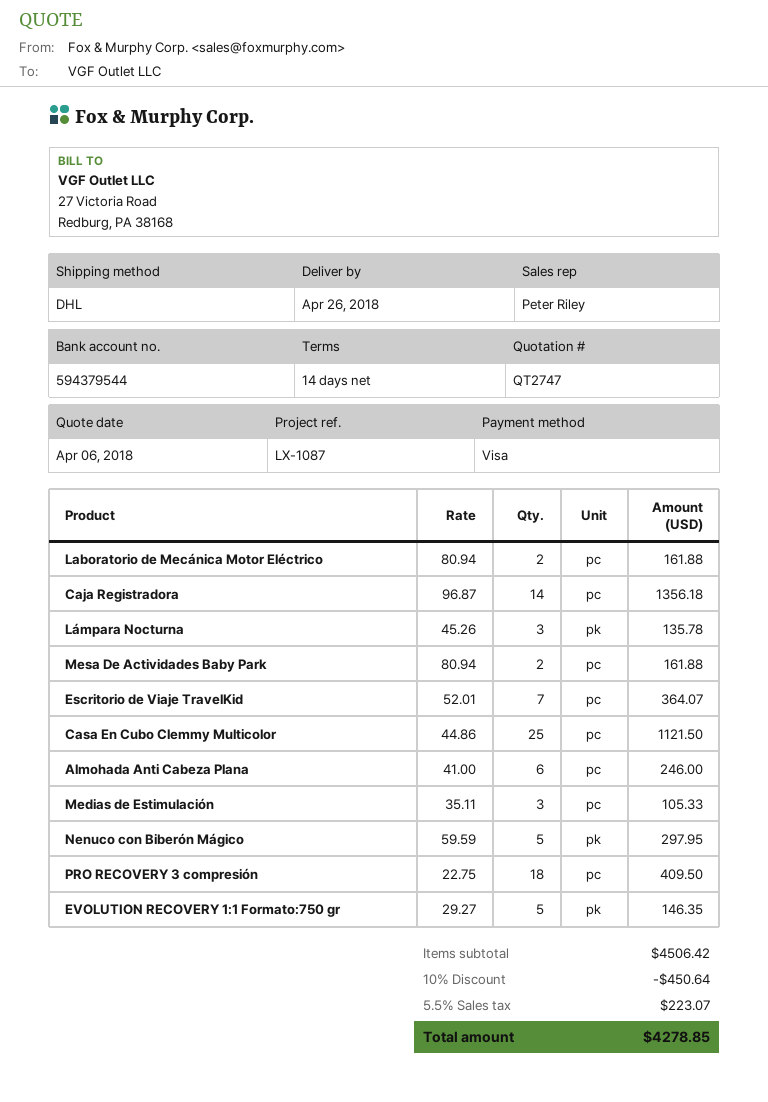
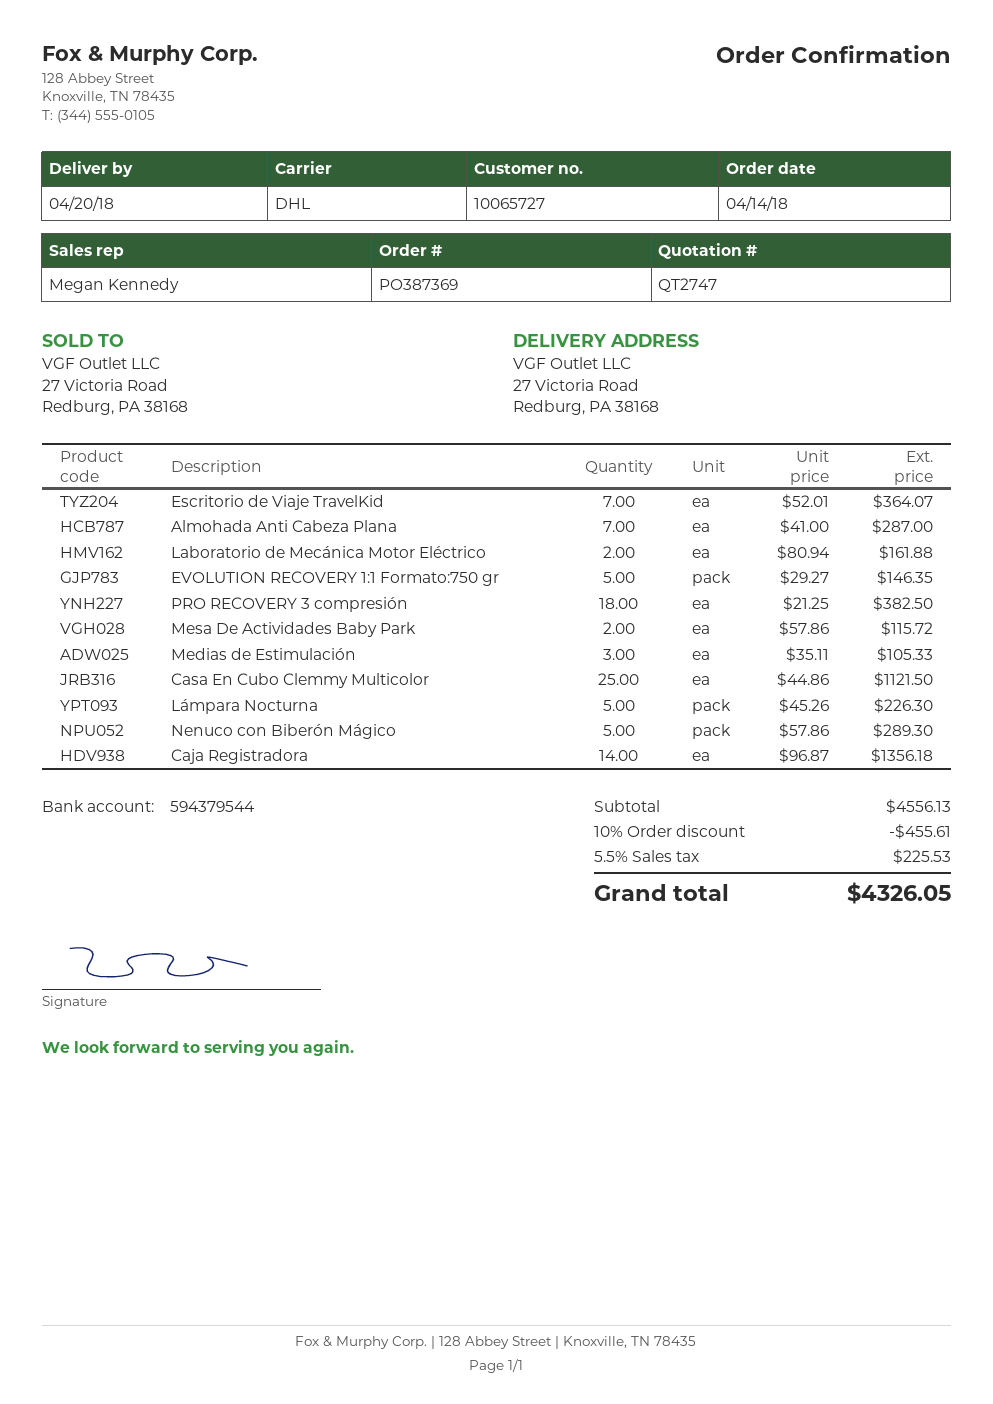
delivery date: 2018-04-26 -> 2018-04-20
sales rep: Peter Riley -> Megan Kennedy
Lámpara Nocturna: 3 x 45.26 = 135.78 -> 5 x 45.26 = 226.30
Mesa De Actividades Baby Park: 2 x 80.94 = 161.88 -> 2 x 57.86 = 115.72
Almohada Anti Cabeza Plana: 6 x 41.00 = 246.00 -> 7 x 41.00 = 287.00
Nenuco con Biberón Mágico: 5 x 59.59 = 297.95 -> 5 x 57.86 = 289.30
PRO RECOVERY 3 compresión: 18 x 22.75 = 409.50 -> 18 x 21.25 = 382.50
subtotal: 4506.42 -> 4556.13
discount: 10% = 450.64 -> 10% = 455.61
tax: 5.5% = 223.07 -> 5.5% = 225.53
total: 4278.85 -> 4326.05

